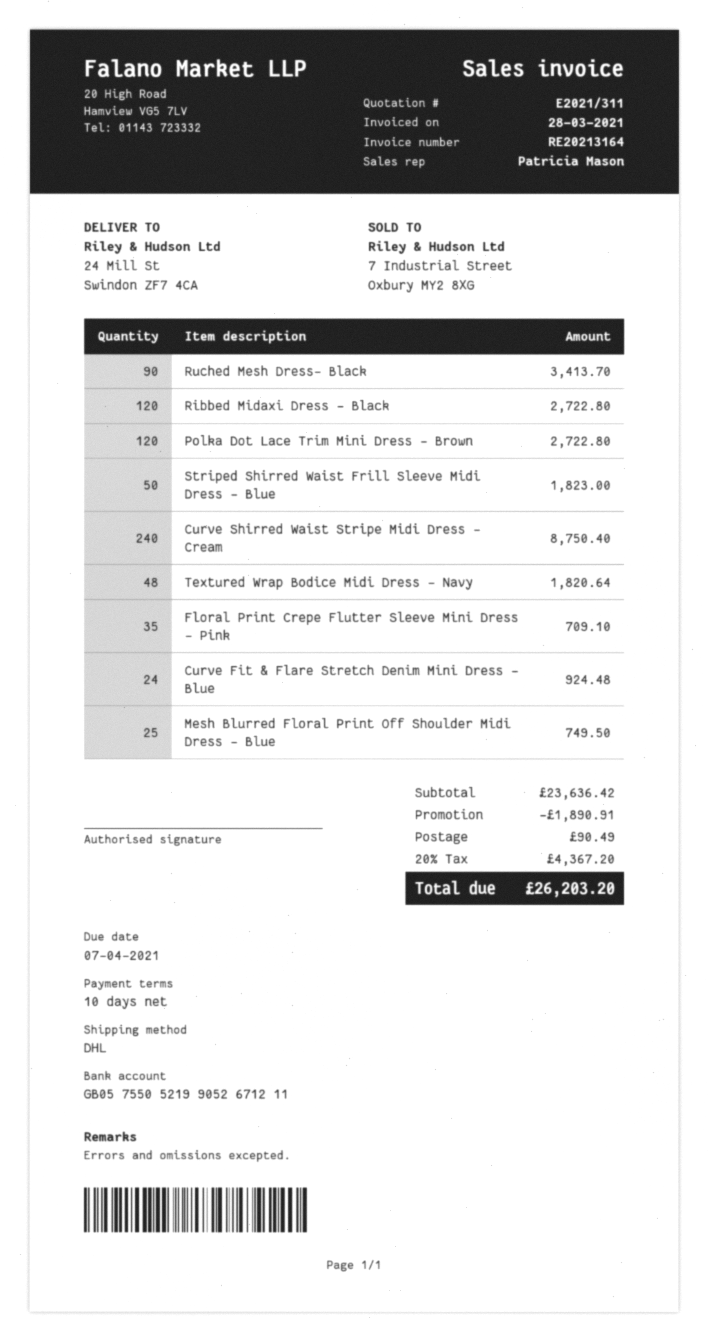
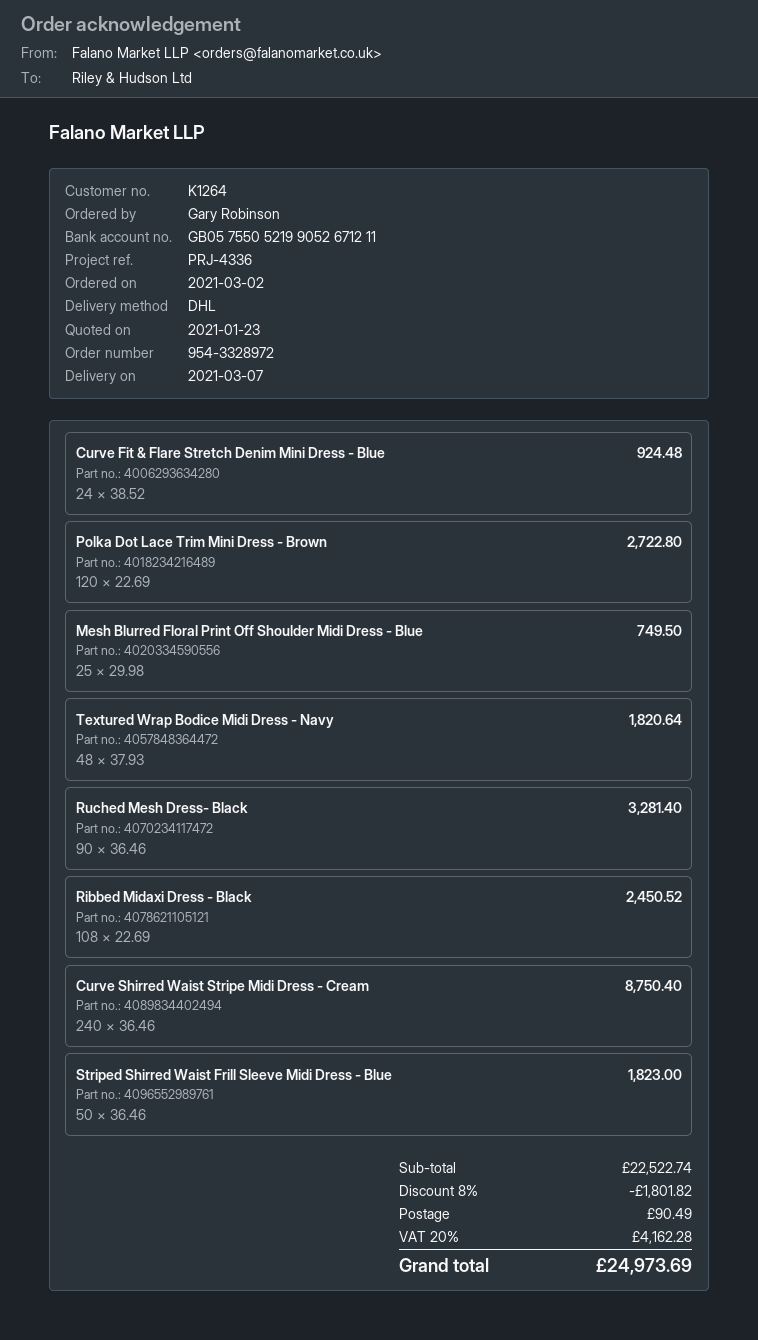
Ruched Mesh Dress- Black: 90 for 3413.70 -> 90 for 3281.40
Ribbed Midaxi Dress - Black: 120 for 2722.80 -> 108 for 2450.52
Floral Print Crepe Flutter Sleeve Mini Dress - Pink: 35 for 709.10 -> none
subtotal: 23636.42 -> 22522.74
discount: 1890.91 -> 1801.82
tax: 20% = 4367.20 -> 20% = 4162.28
total: 26203.20 -> 24973.69

